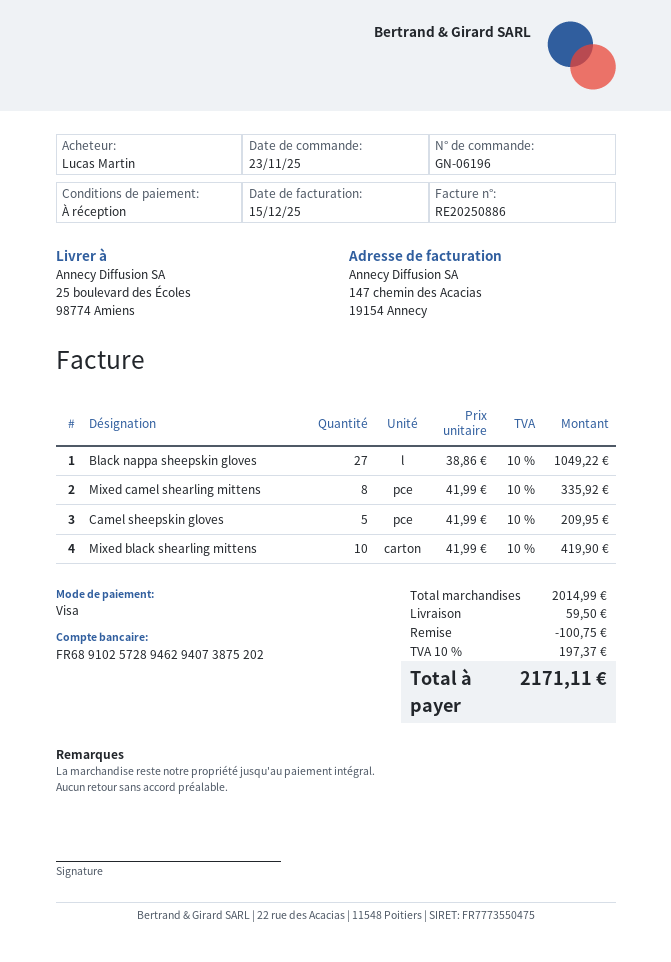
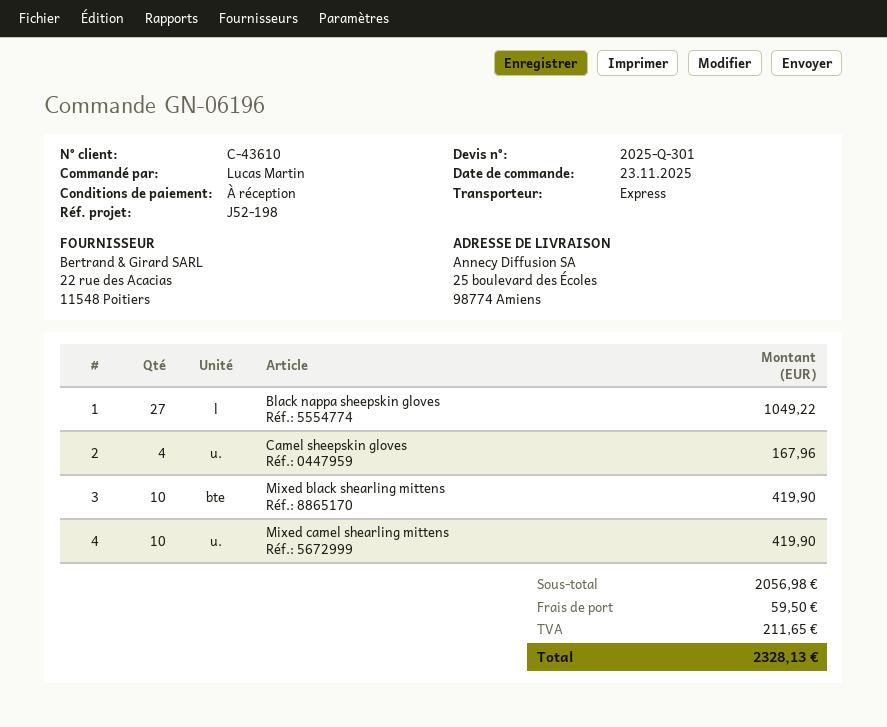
Mixed camel shearling mittens: 8 for 335.92 -> 10 for 419.90
Camel sheepskin gloves: 5 for 209.95 -> 4 for 167.96
subtotal: 2014.99 -> 2056.98
discount: 100.75 -> none
tax: 197.37 -> 211.65
total: 2171.11 -> 2328.13

